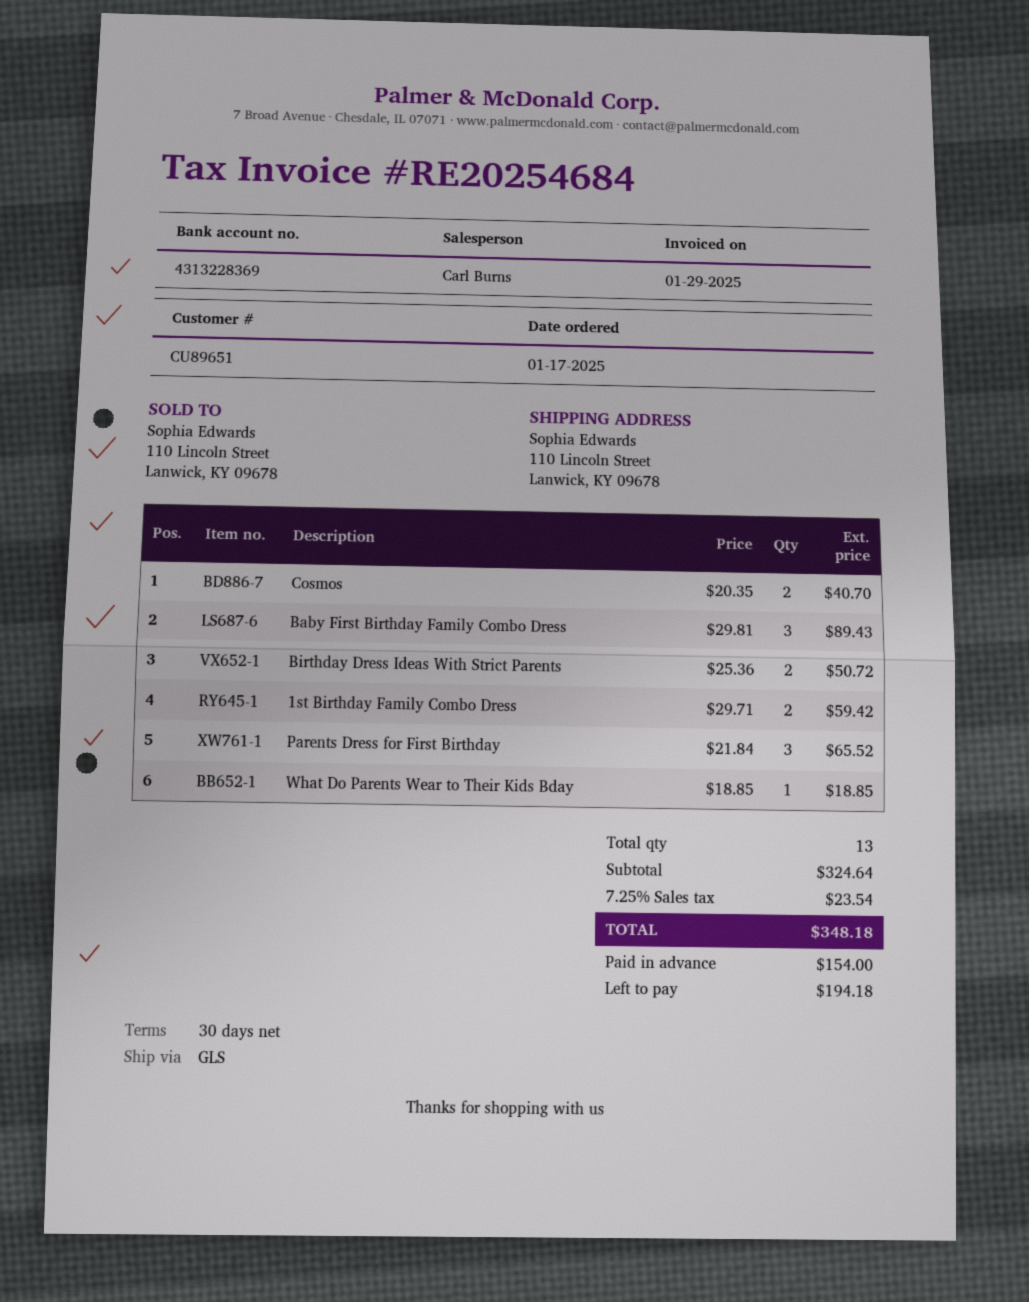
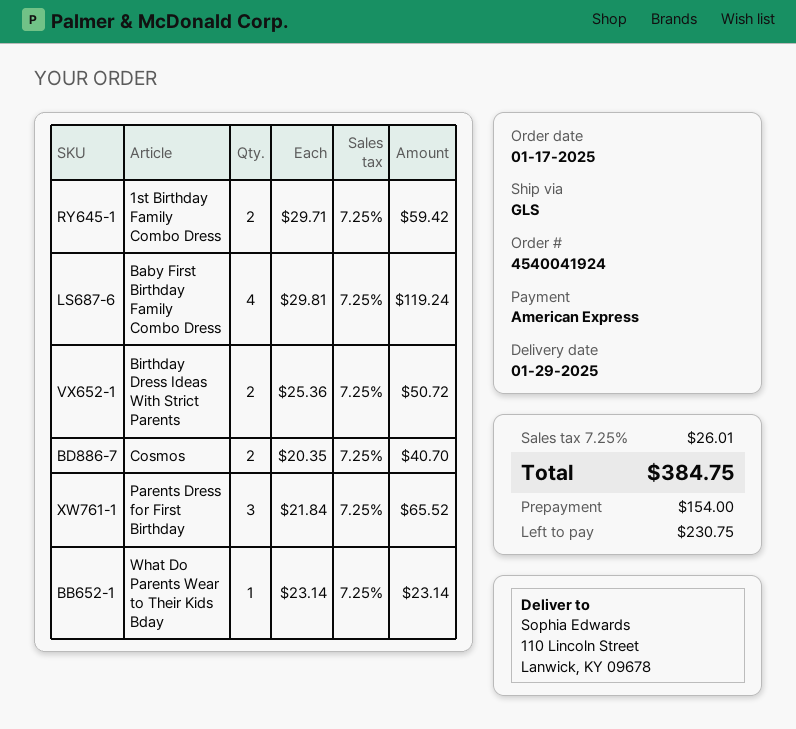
Baby First Birthday Family Combo Dress: 3 x 29.81 = 89.43 -> 4 x 29.81 = 119.24
What Do Parents Wear to Their Kids Bday: 1 x 18.85 = 18.85 -> 1 x 23.14 = 23.14
tax: 7.25% = 23.54 -> 7.25% = 26.01
total: 348.18 -> 384.75
balance: 194.18 -> 230.75

